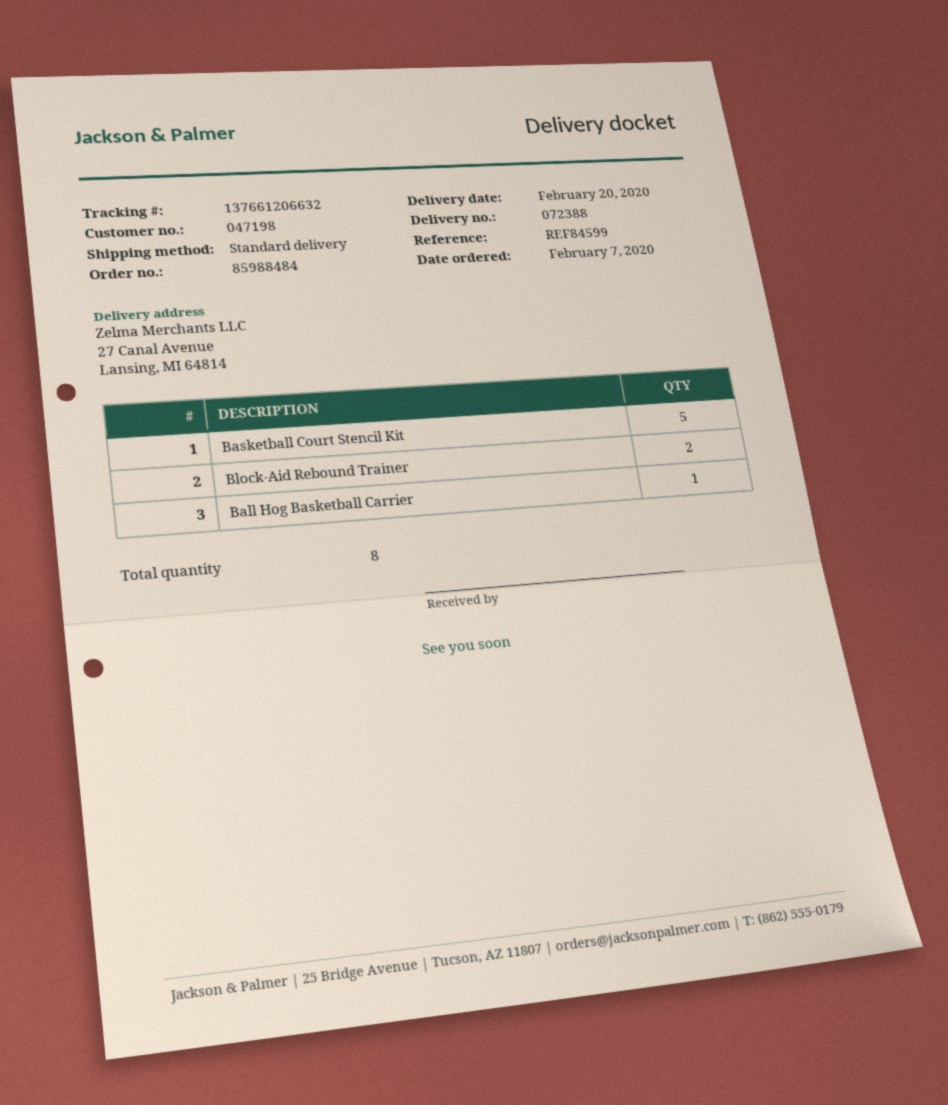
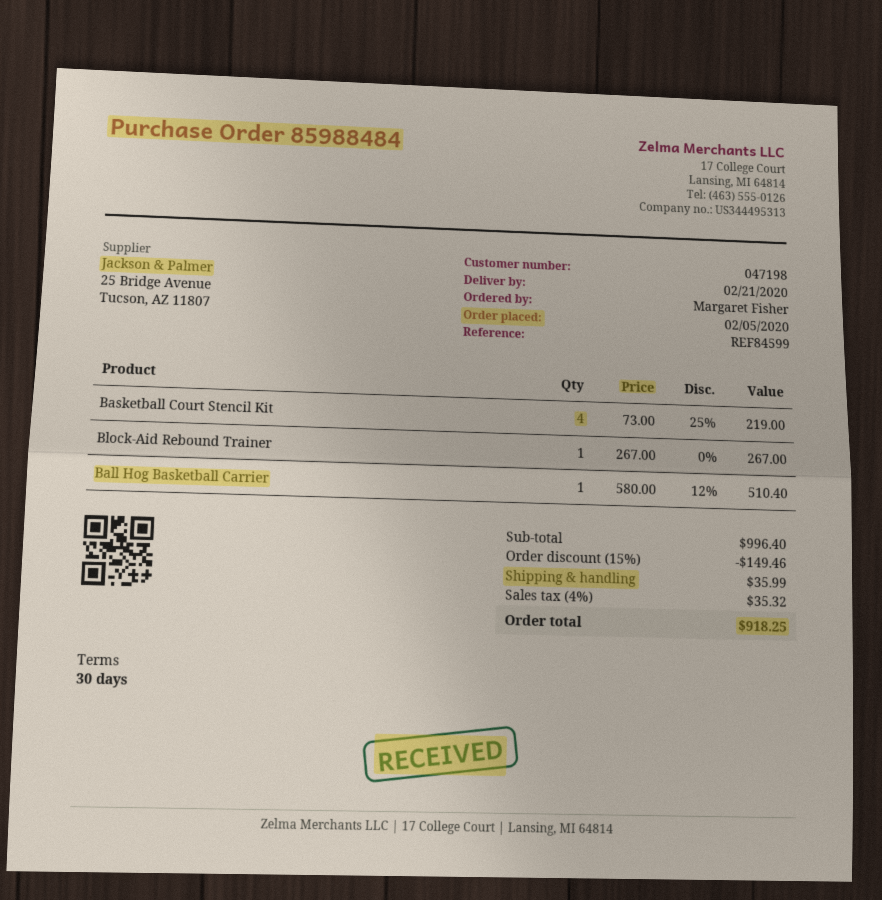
order date: 2020-02-07 -> 2020-02-05
delivery date: 2020-02-20 -> 2020-02-21
Basketball Court Stencil Kit: 5 -> 4
Block-Aid Rebound Trainer: 2 -> 1

